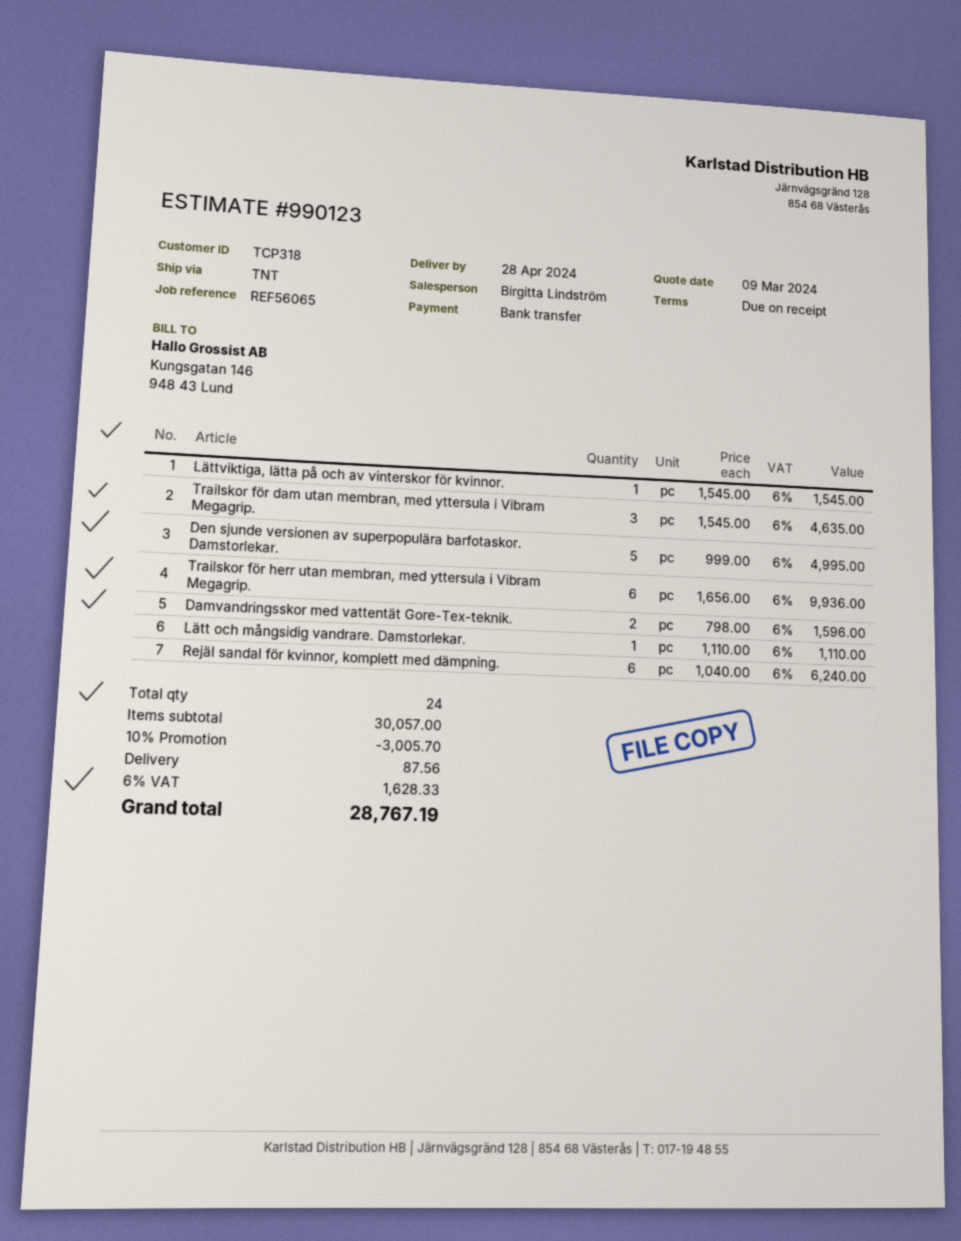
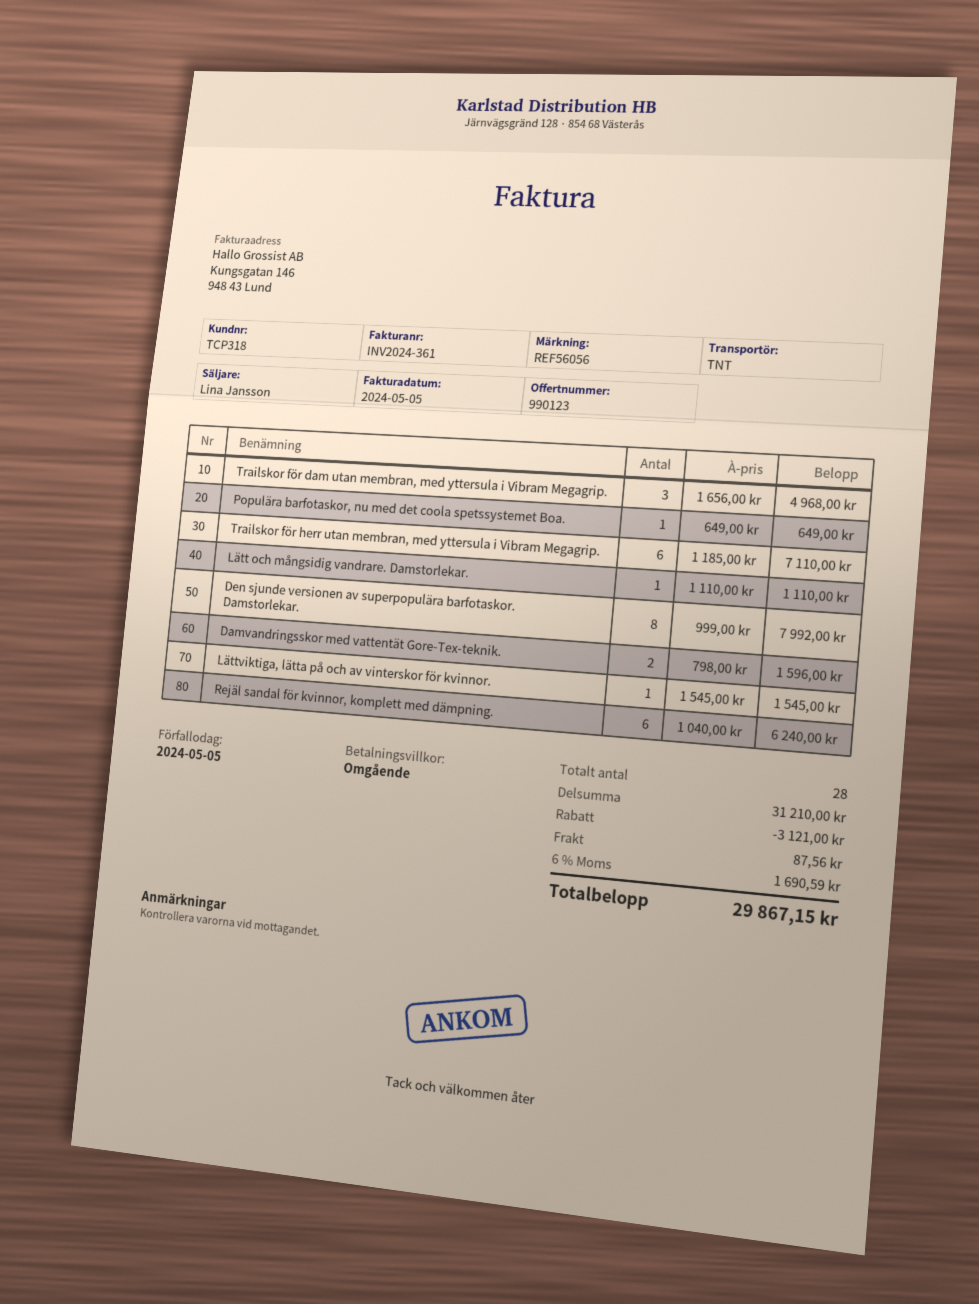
reference: REF56065 -> REF56056
sales rep: Birgitta Lindström -> Lina Jansson
Trailskor för dam utan membran, med yttersula i Vibram Megagrip.: 3 x 1545.00 = 4635.00 -> 3 x 1656.00 = 4968.00
Den sjunde versionen av superpopulära barfotaskor. Damstorlekar.: 5 x 999.00 = 4995.00 -> 8 x 999.00 = 7992.00
Trailskor för herr utan membran, med yttersula i Vibram Megagrip.: 6 x 1656.00 = 9936.00 -> 6 x 1185.00 = 7110.00
Populära barfotaskor, nu med det coola spetssystemet Boa.: none -> 1 x 649.00 = 649.00
total quantity: 24 -> 28
subtotal: 30057.00 -> 31210.00
discount: 3005.70 -> 3121.00
tax: 6% = 1628.33 -> 6% = 1690.59
total: 28767.19 -> 29867.15

